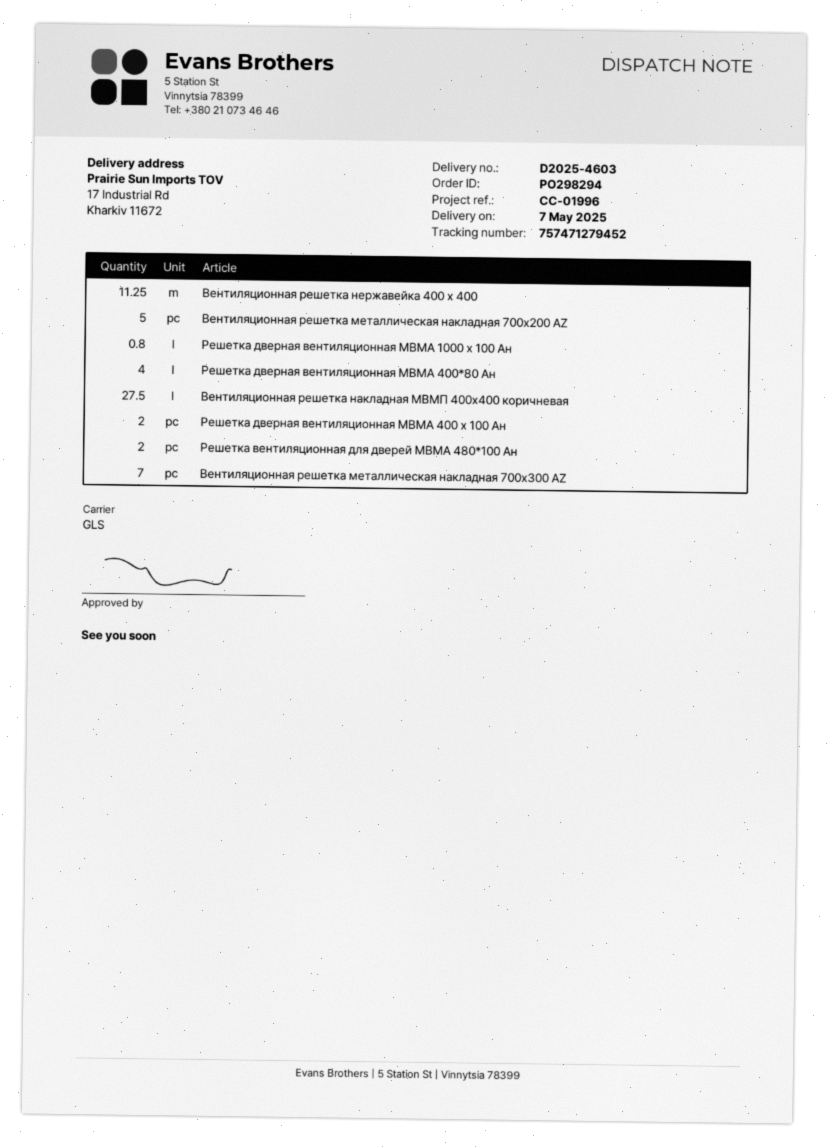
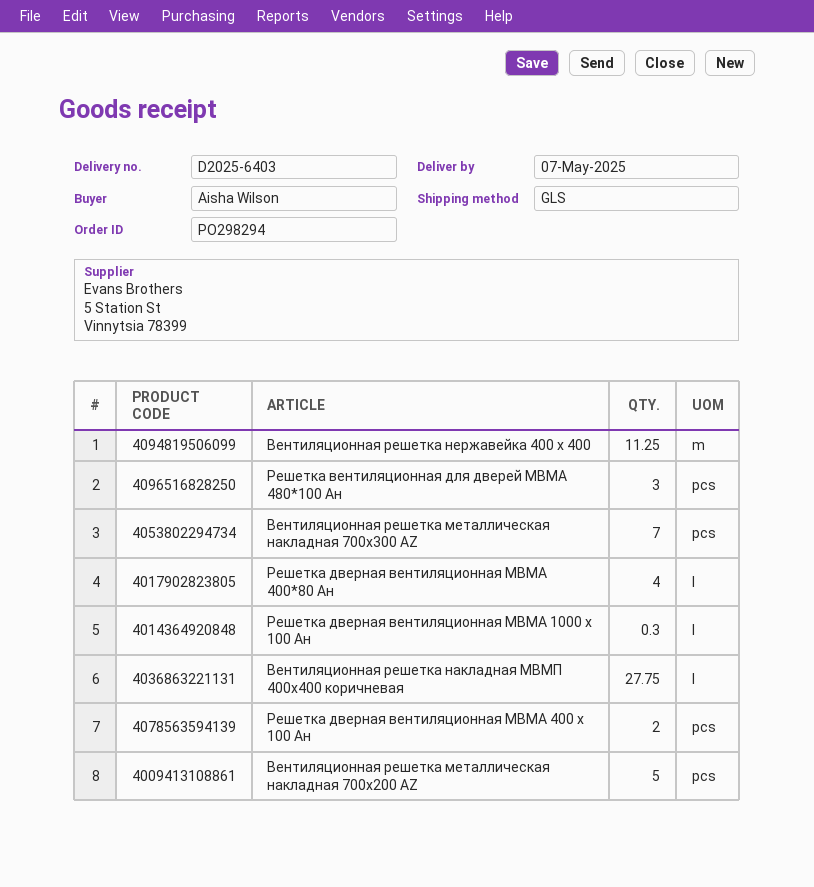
delivery note number: D2025-4603 -> D2025-6403
Решетка дверная вентиляционная МВМА 1000 х 100 Ан: 0.8 -> 0.3
Вентиляционная решетка накладная МВМП 400х400 коричневая: 27.5 -> 27.75
Решетка вентиляционная для дверей МВМА 480*100 Ан: 2 -> 3

